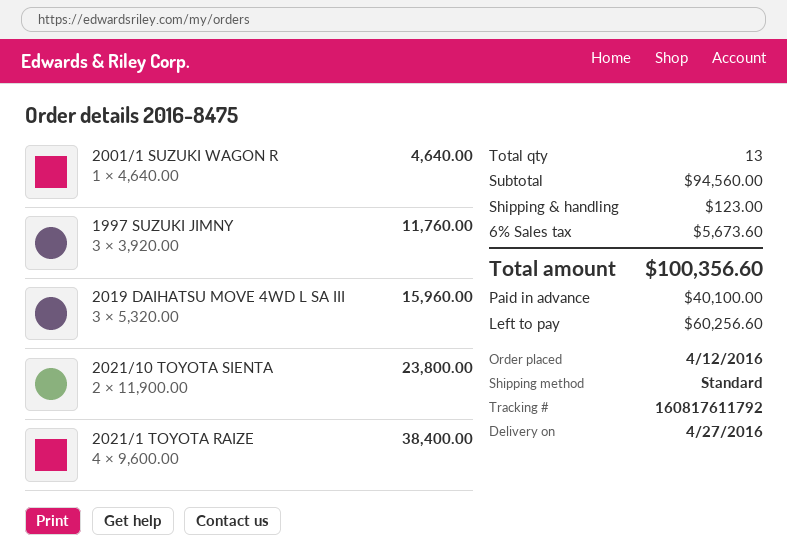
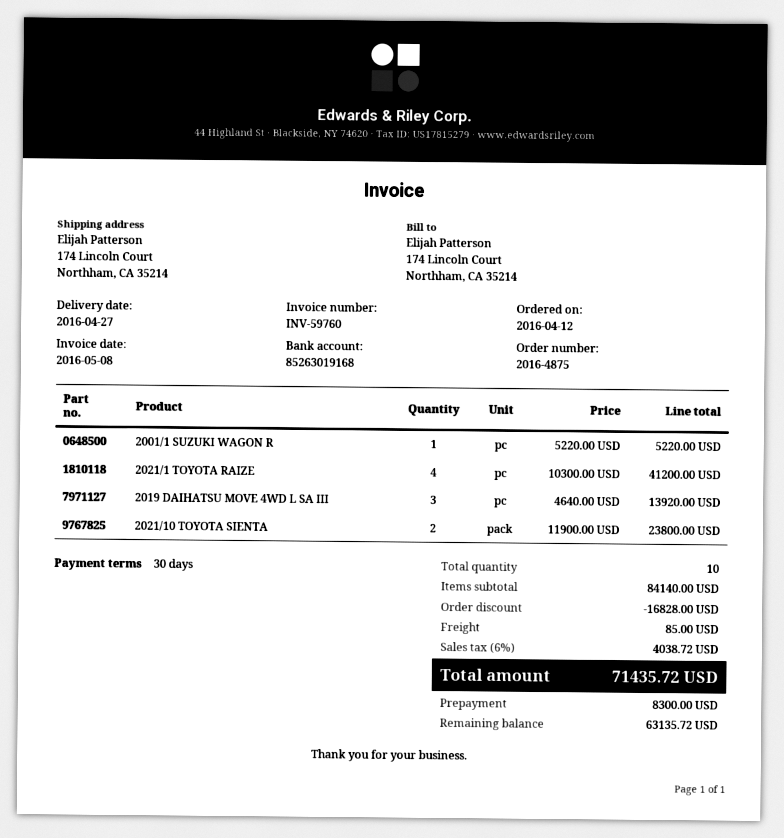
order number: 2016-8475 -> 2016-4875
2001/1 SUZUKI WAGON R: 1 x 4640.00 = 4640.00 -> 1 x 5220.00 = 5220.00
1997 SUZUKI JIMNY: 3 x 3920.00 = 11760.00 -> none
2019 DAIHATSU MOVE 4WD L SA III: 3 x 5320.00 = 15960.00 -> 3 x 4640.00 = 13920.00
2021/1 TOYOTA RAIZE: 4 x 9600.00 = 38400.00 -> 4 x 10300.00 = 41200.00
total quantity: 13 -> 10
subtotal: 94560.00 -> 84140.00
discount: none -> 16828.00
shipping: 123.00 -> 85.00
tax: 6% = 5673.60 -> 6% = 4038.72
total: 100356.60 -> 71435.72
deposit: 40100.00 -> 8300.00
balance: 60256.60 -> 63135.72

